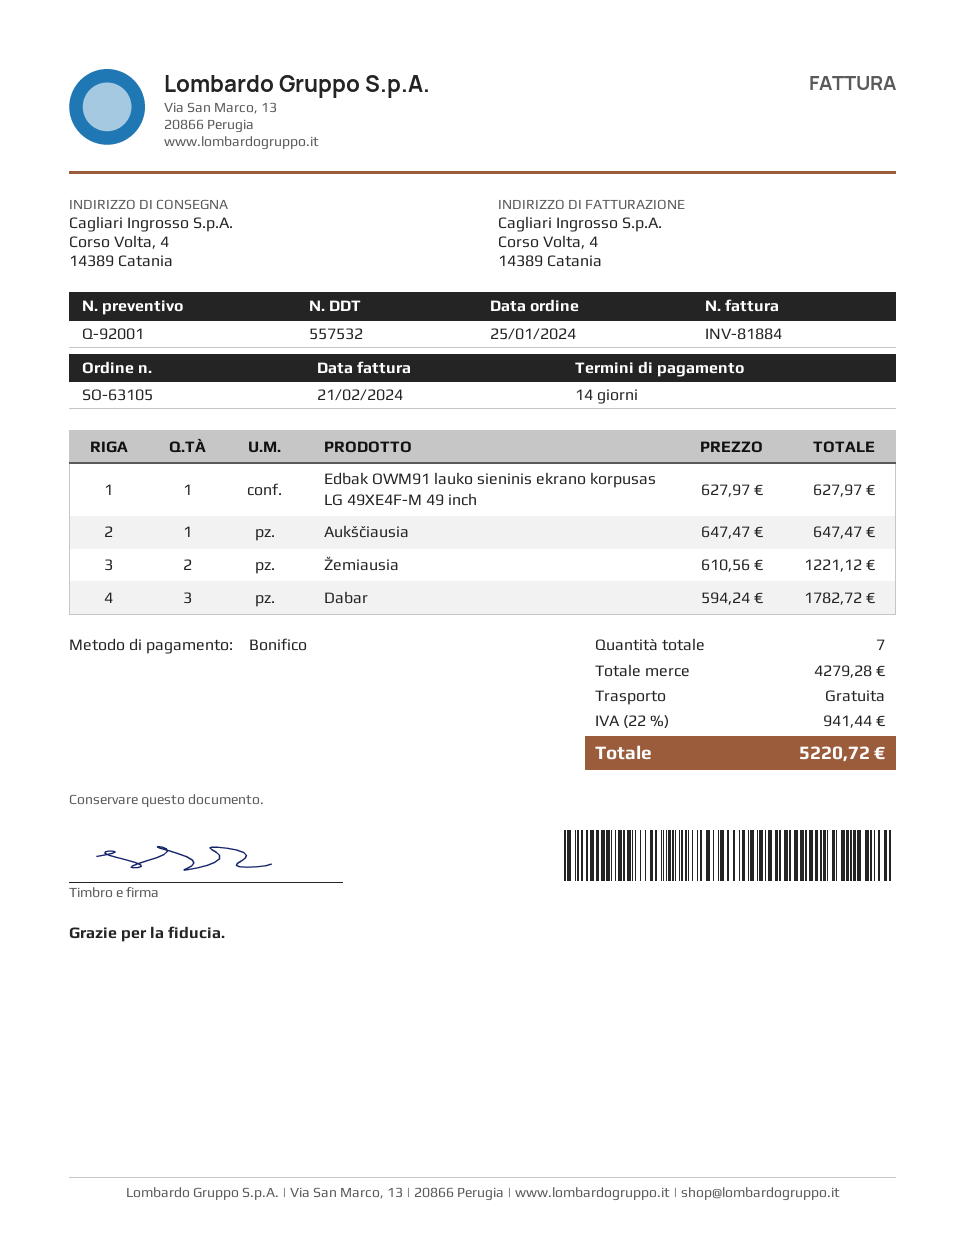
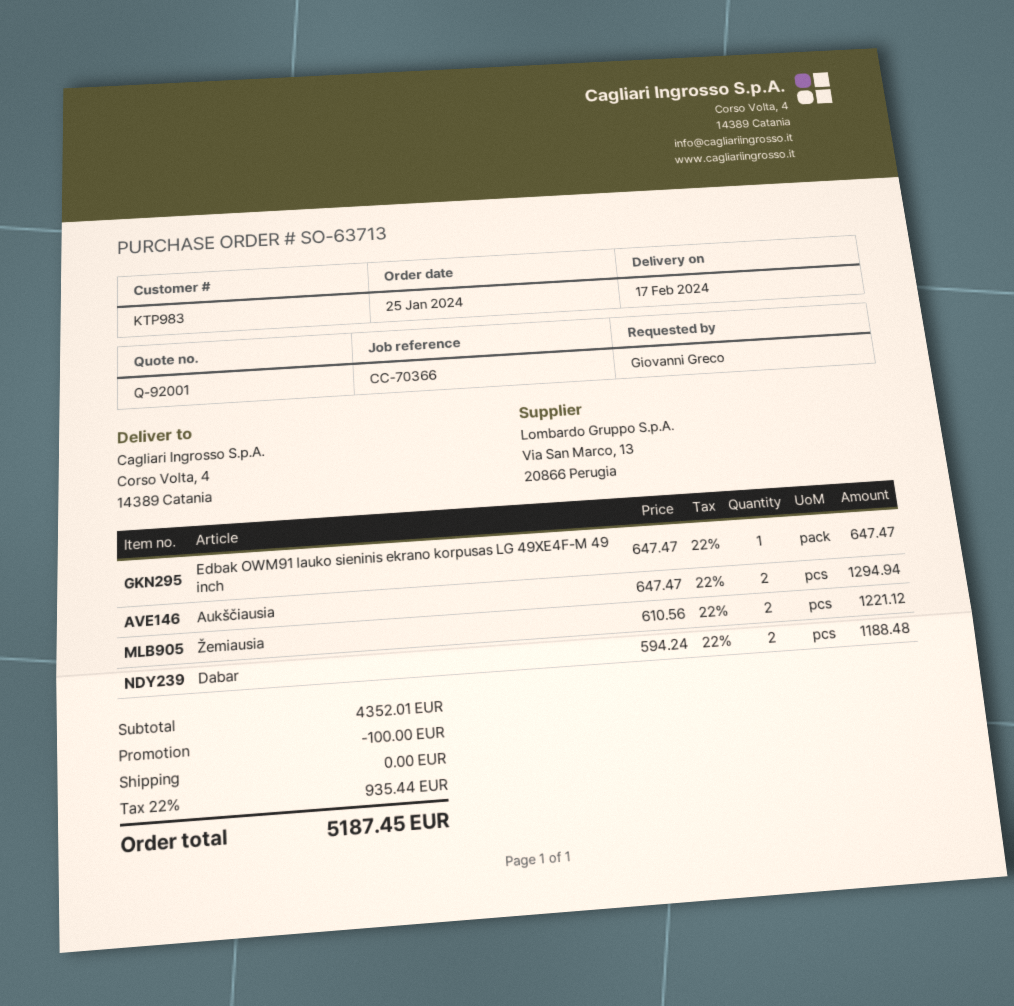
order number: SO-63105 -> SO-63713
Edbak OWM91 lauko sieninis ekrano korpusas LG 49XE4F-M 49 inch: 1 x 627.97 = 627.97 -> 1 x 647.47 = 647.47
Aukščiausia: 1 x 647.47 = 647.47 -> 2 x 647.47 = 1294.94
Dabar: 3 x 594.24 = 1782.72 -> 2 x 594.24 = 1188.48
subtotal: 4279.28 -> 4352.01
discount: none -> 100.00
tax: 22% = 941.44 -> 22% = 935.44
total: 5220.72 -> 5187.45

